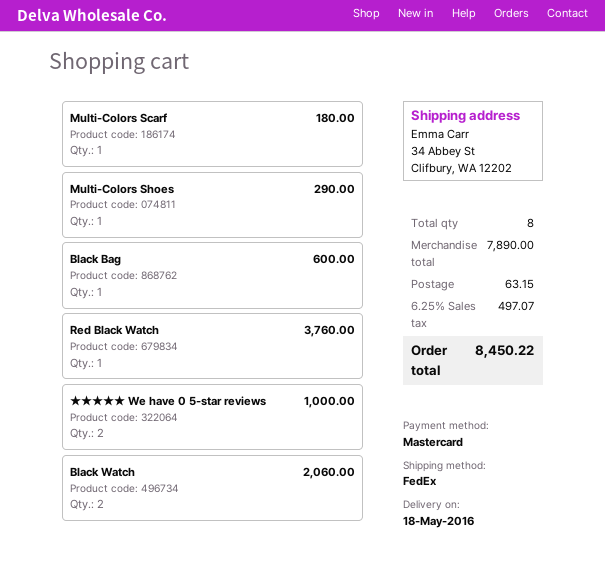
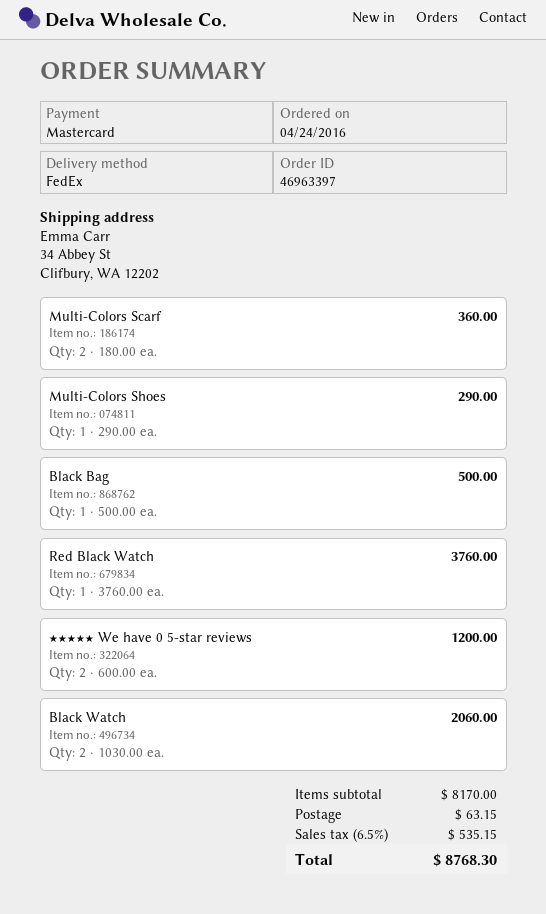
Multi-Colors Scarf: 1 for 180.00 -> 2 for 360.00
Black Bag: 1 for 600.00 -> 1 for 500.00
★★★★★ We have 0 5-star reviews: 2 for 1000.00 -> 2 for 1200.00
subtotal: 7890.00 -> 8170.00
tax: 6.25% = 497.07 -> 6.5% = 535.15
total: 8450.22 -> 8768.30

